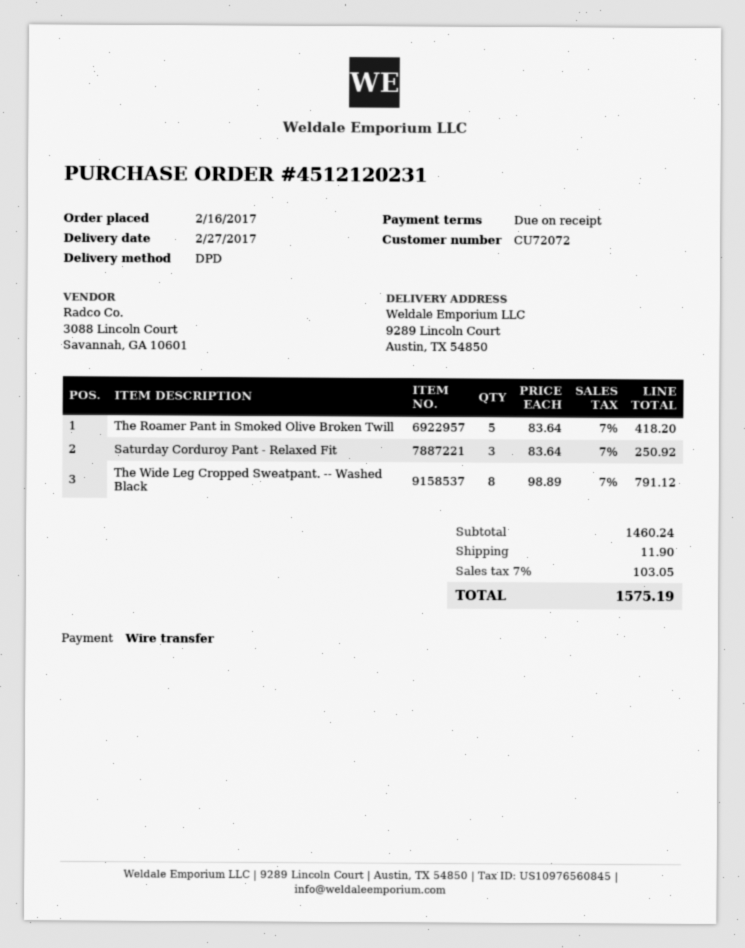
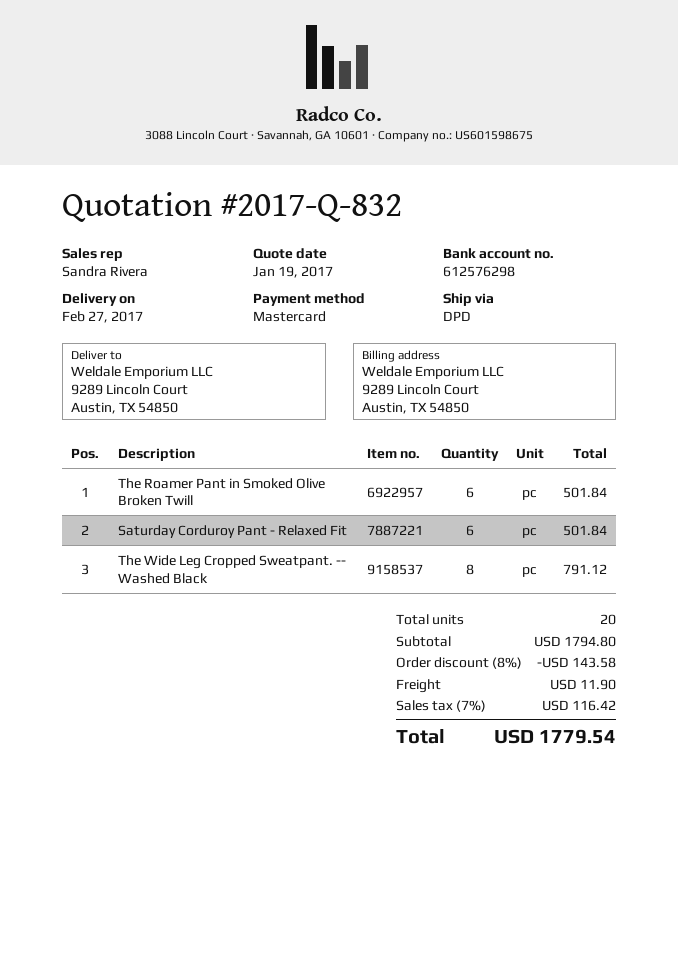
payment method: bank transfer -> Mastercard
The Roamer Pant in Smoked Olive Broken Twill: 5 for 418.20 -> 6 for 501.84
Saturday Corduroy Pant - Relaxed Fit: 3 for 250.92 -> 6 for 501.84
subtotal: 1460.24 -> 1794.80
discount: none -> 8% = 143.58
tax: 7% = 103.05 -> 7% = 116.42
total: 1575.19 -> 1779.54

